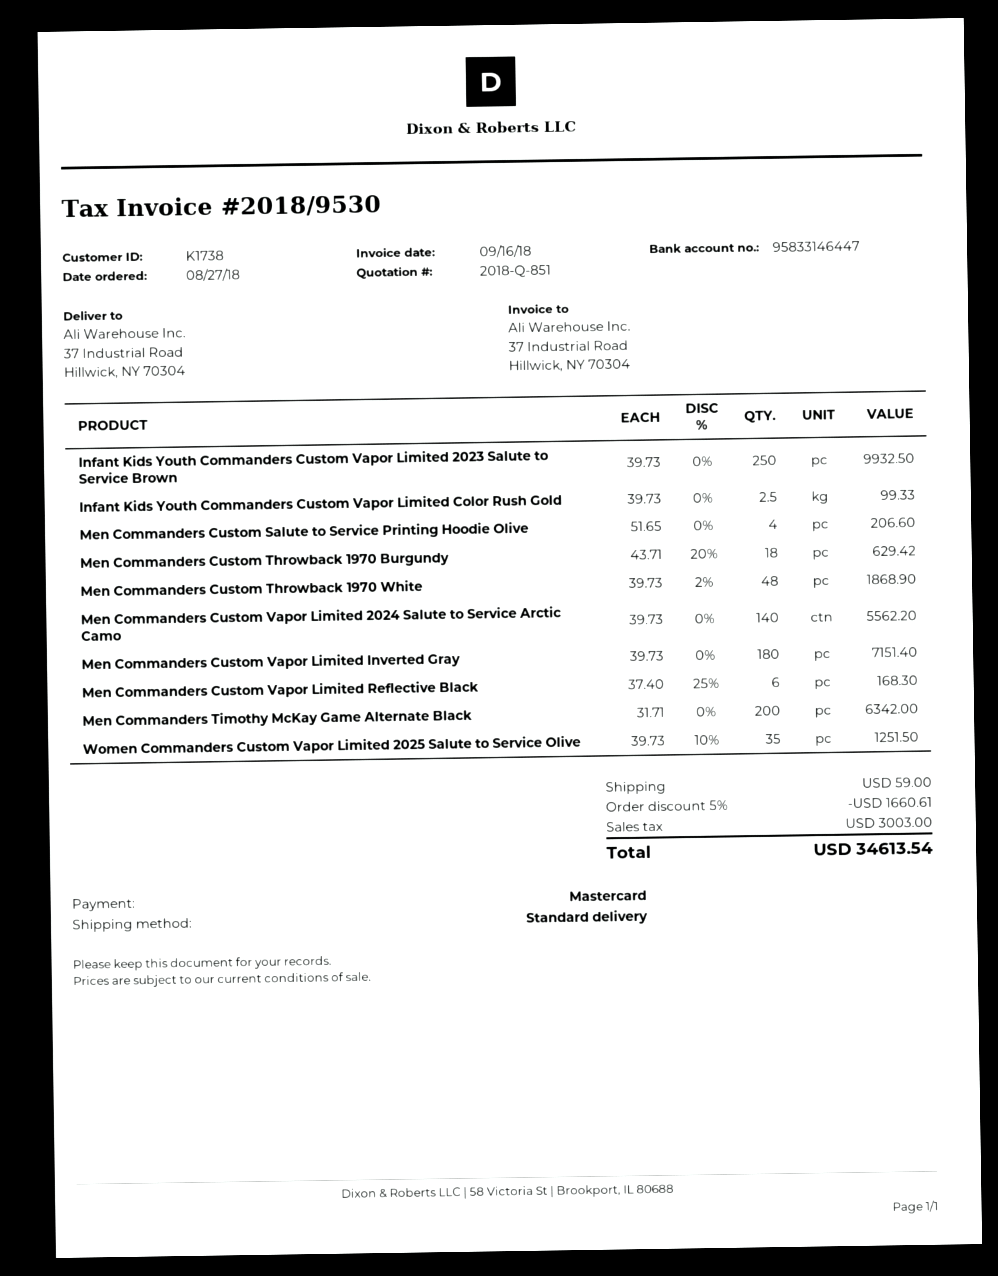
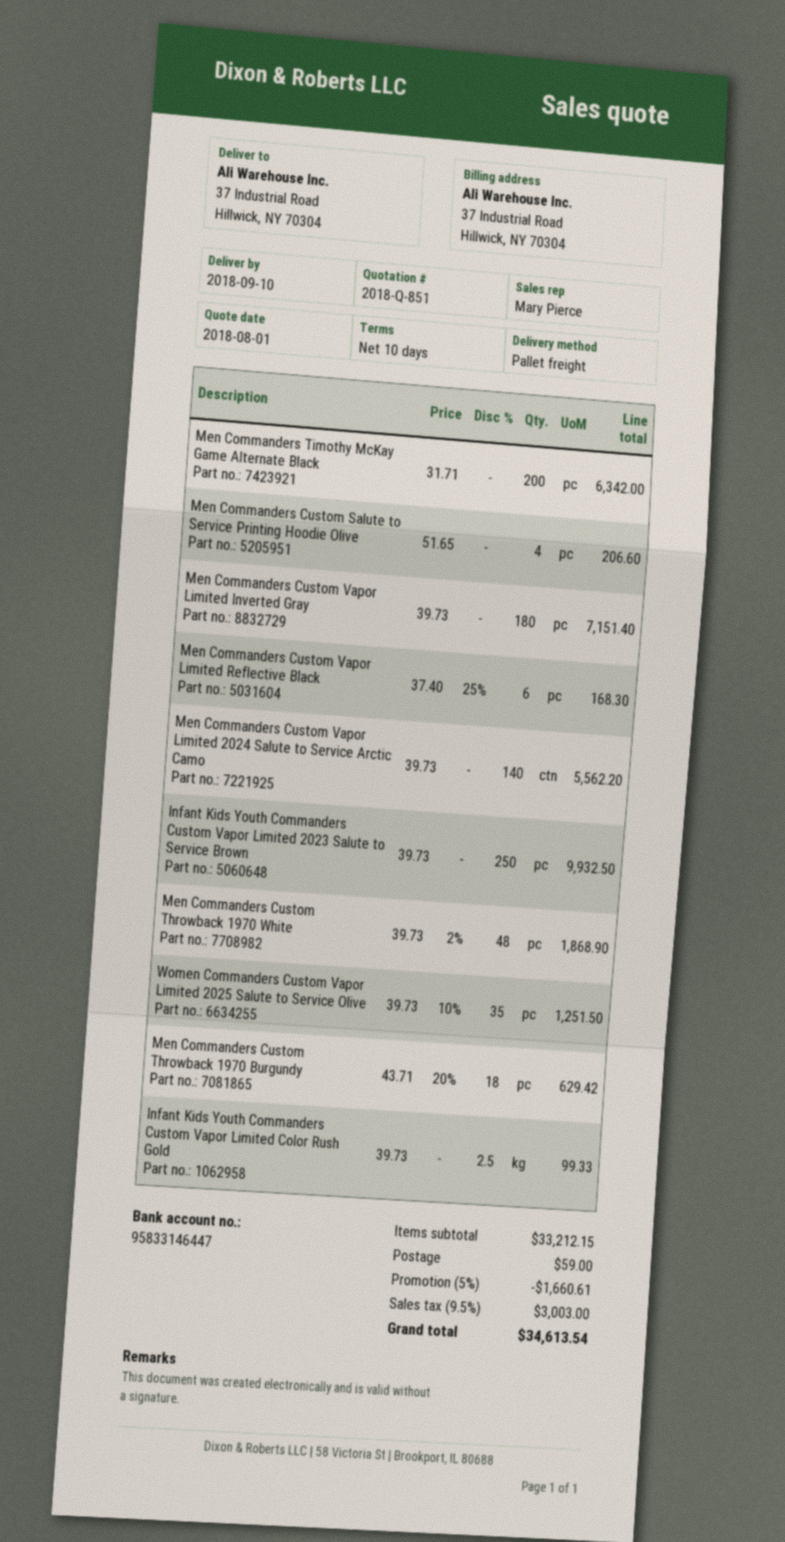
shipping method: standard -> pallet freight

